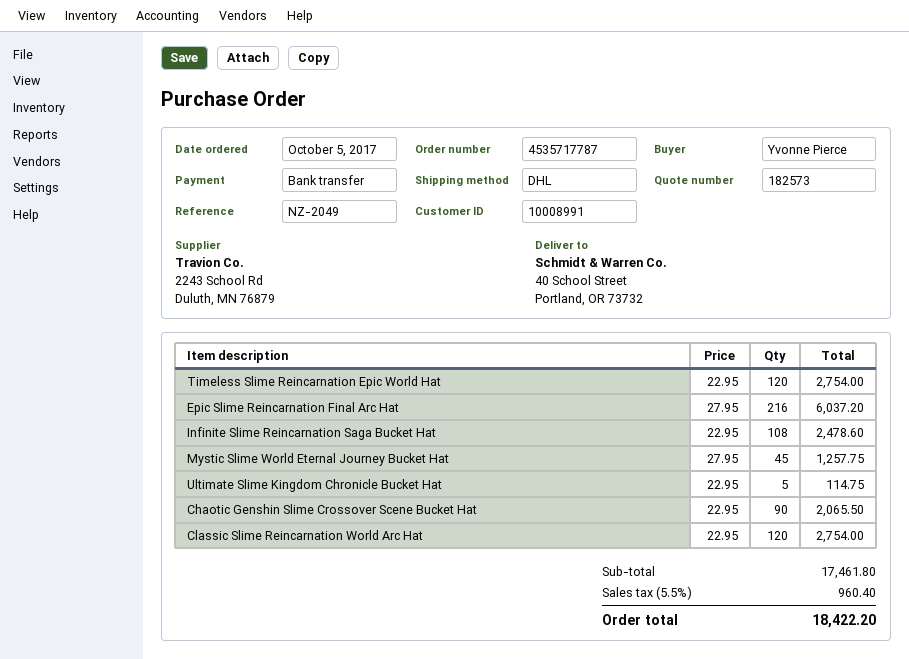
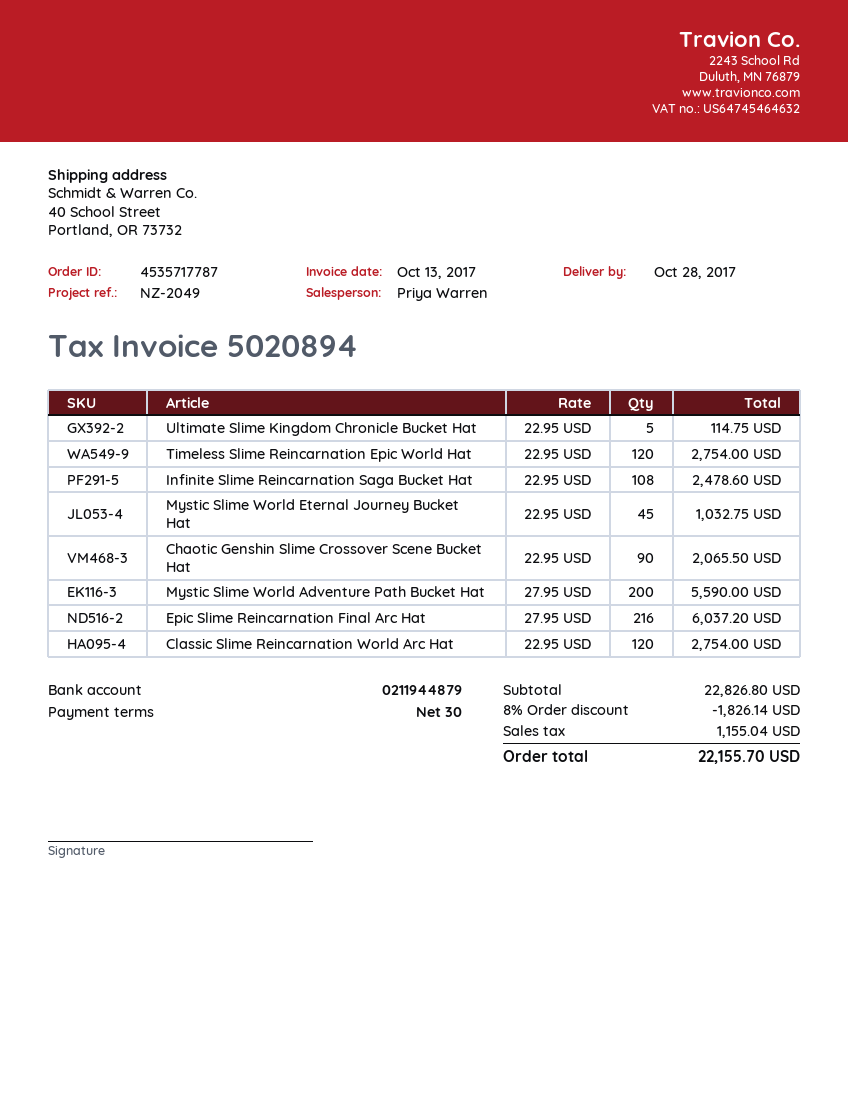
Mystic Slime World Eternal Journey Bucket Hat: 45 x 27.95 = 1257.75 -> 45 x 22.95 = 1032.75
Mystic Slime World Adventure Path Bucket Hat: none -> 200 x 27.95 = 5590.00
subtotal: 17461.80 -> 22826.80
discount: none -> 8% = 1826.14
tax: 960.40 -> 1155.04
total: 18422.20 -> 22155.70

